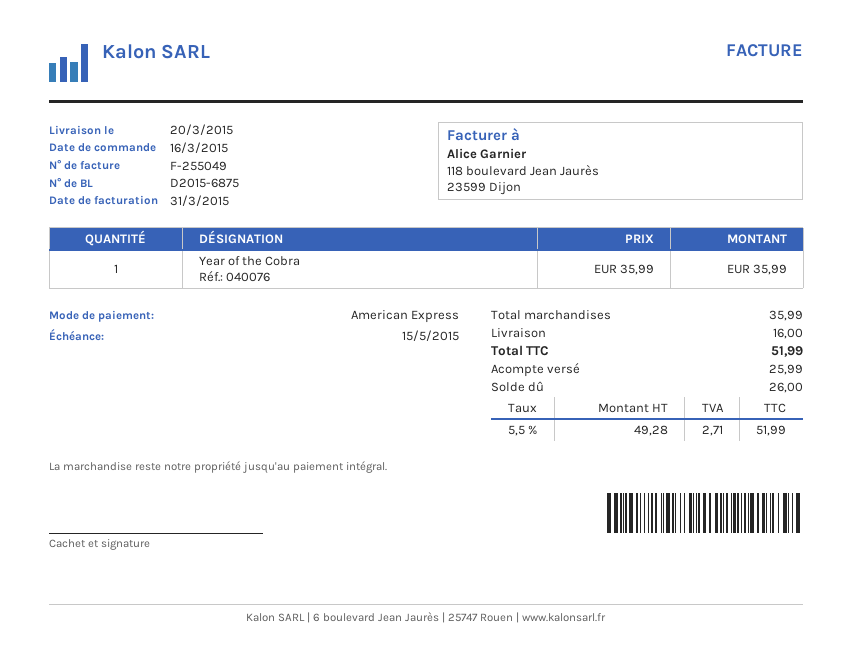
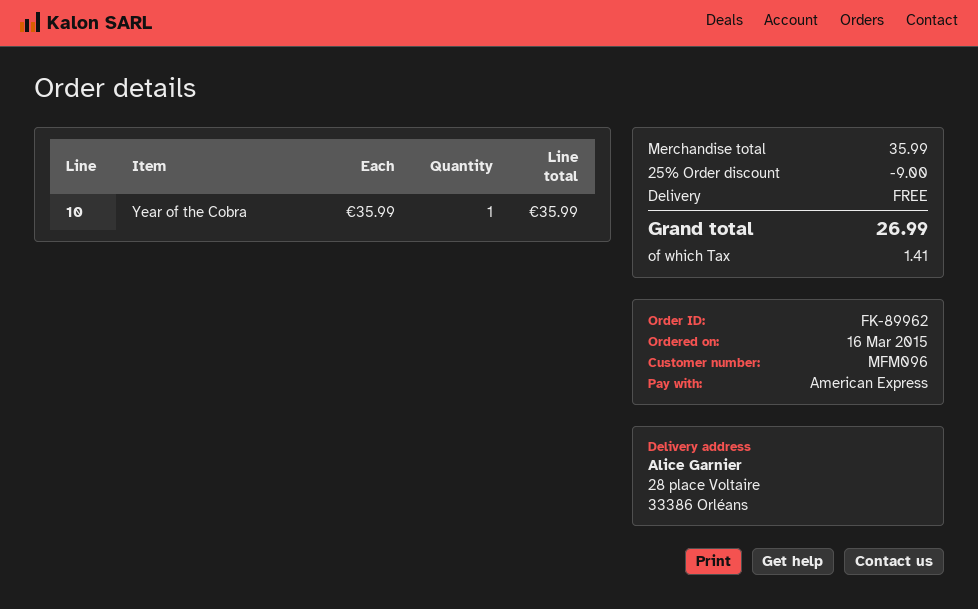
discount: none -> 25% = 9.00
shipping: 16.00 -> 0.00
tax: 2.71 -> 1.41
total: 51.99 -> 26.99

